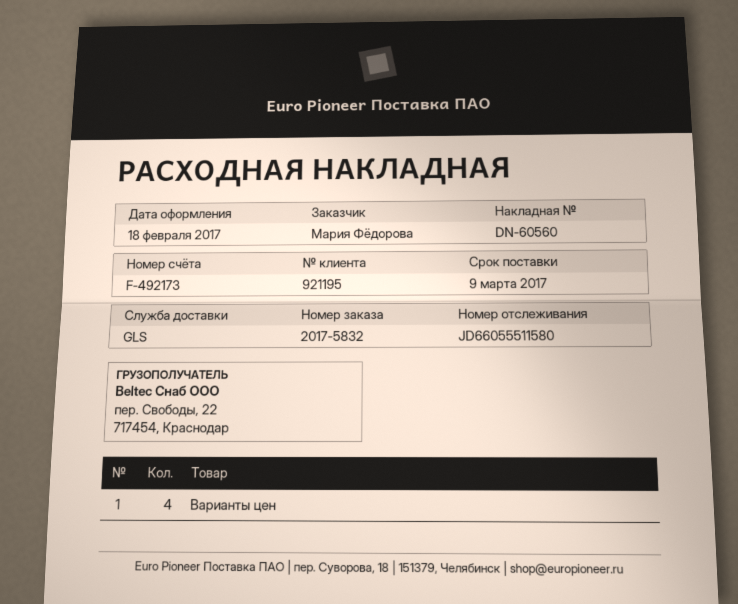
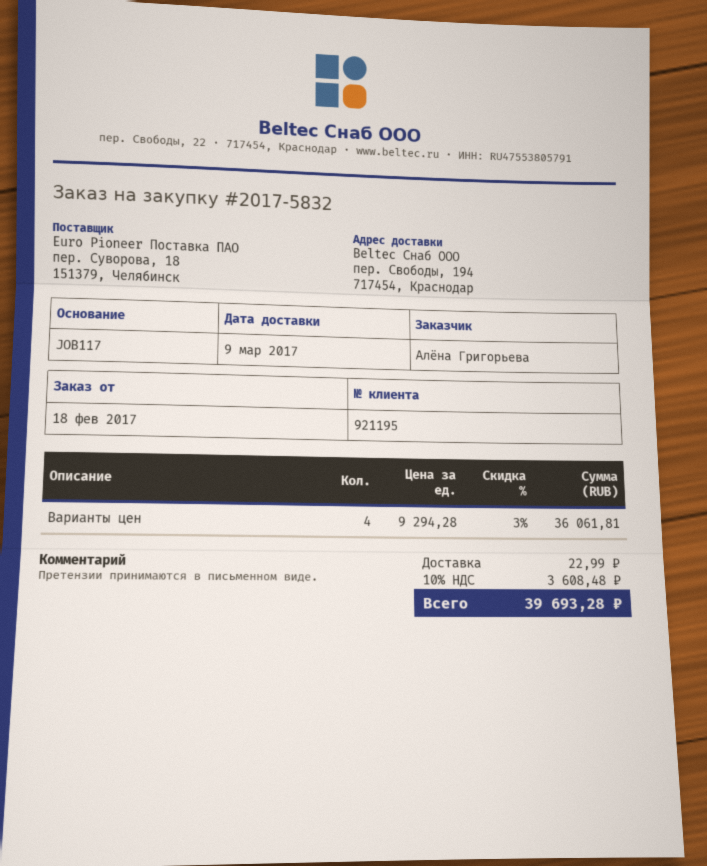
ordered by: Мария Фёдорова -> Алёна Григорьева
ship to: пер. Свободы, 22, 717454, Краснодар -> пер. Свободы, 194, 717454, Краснодар

